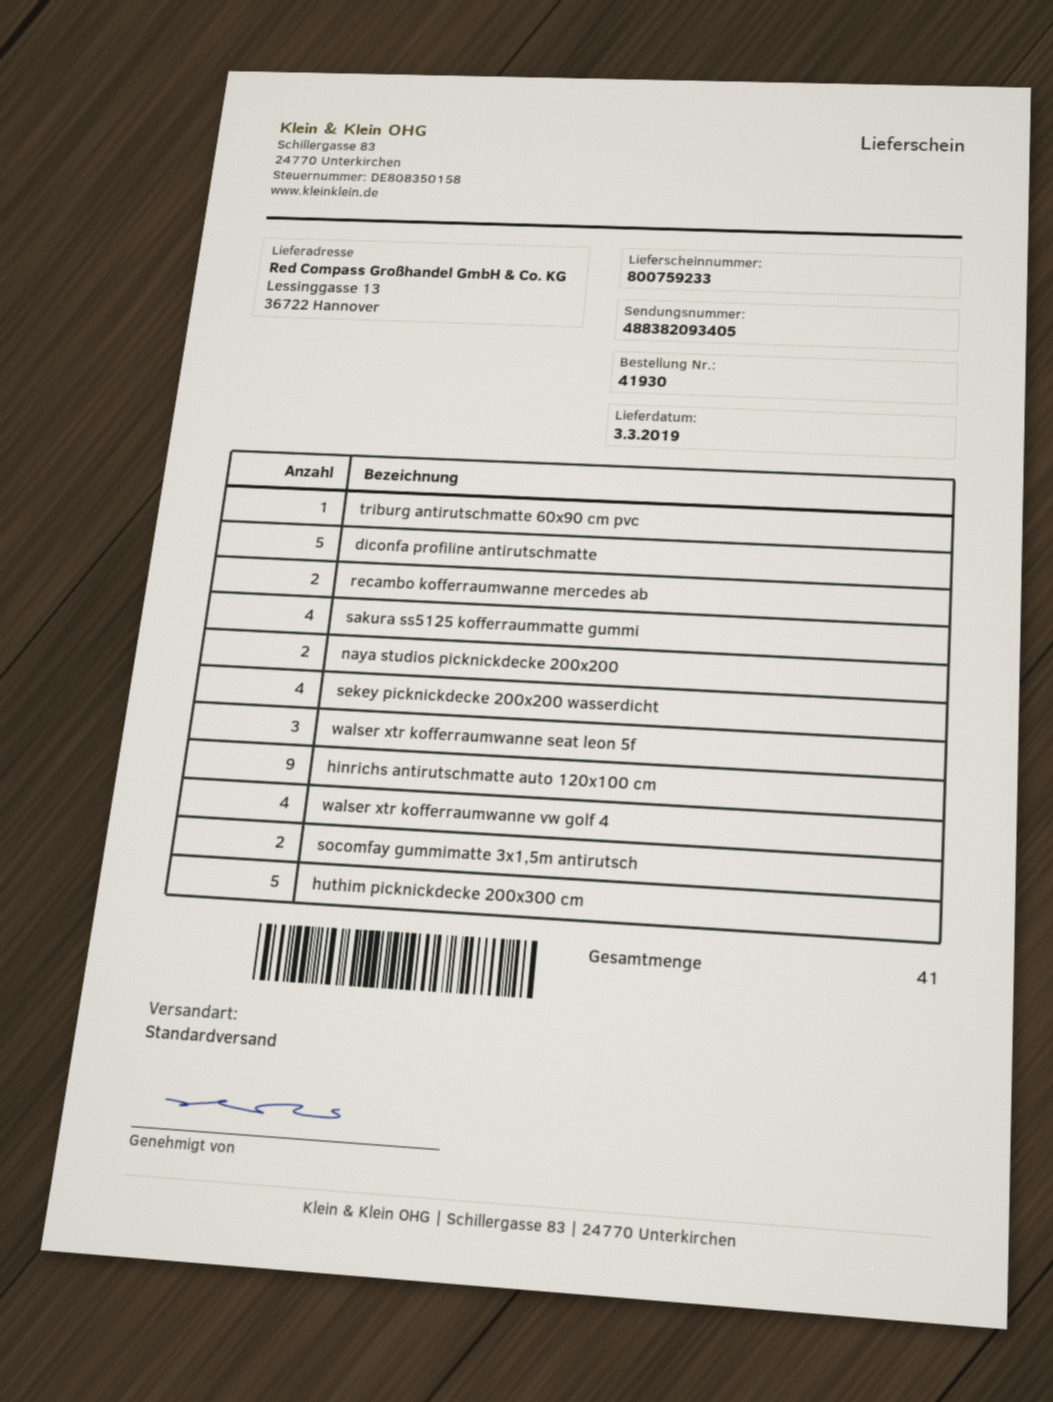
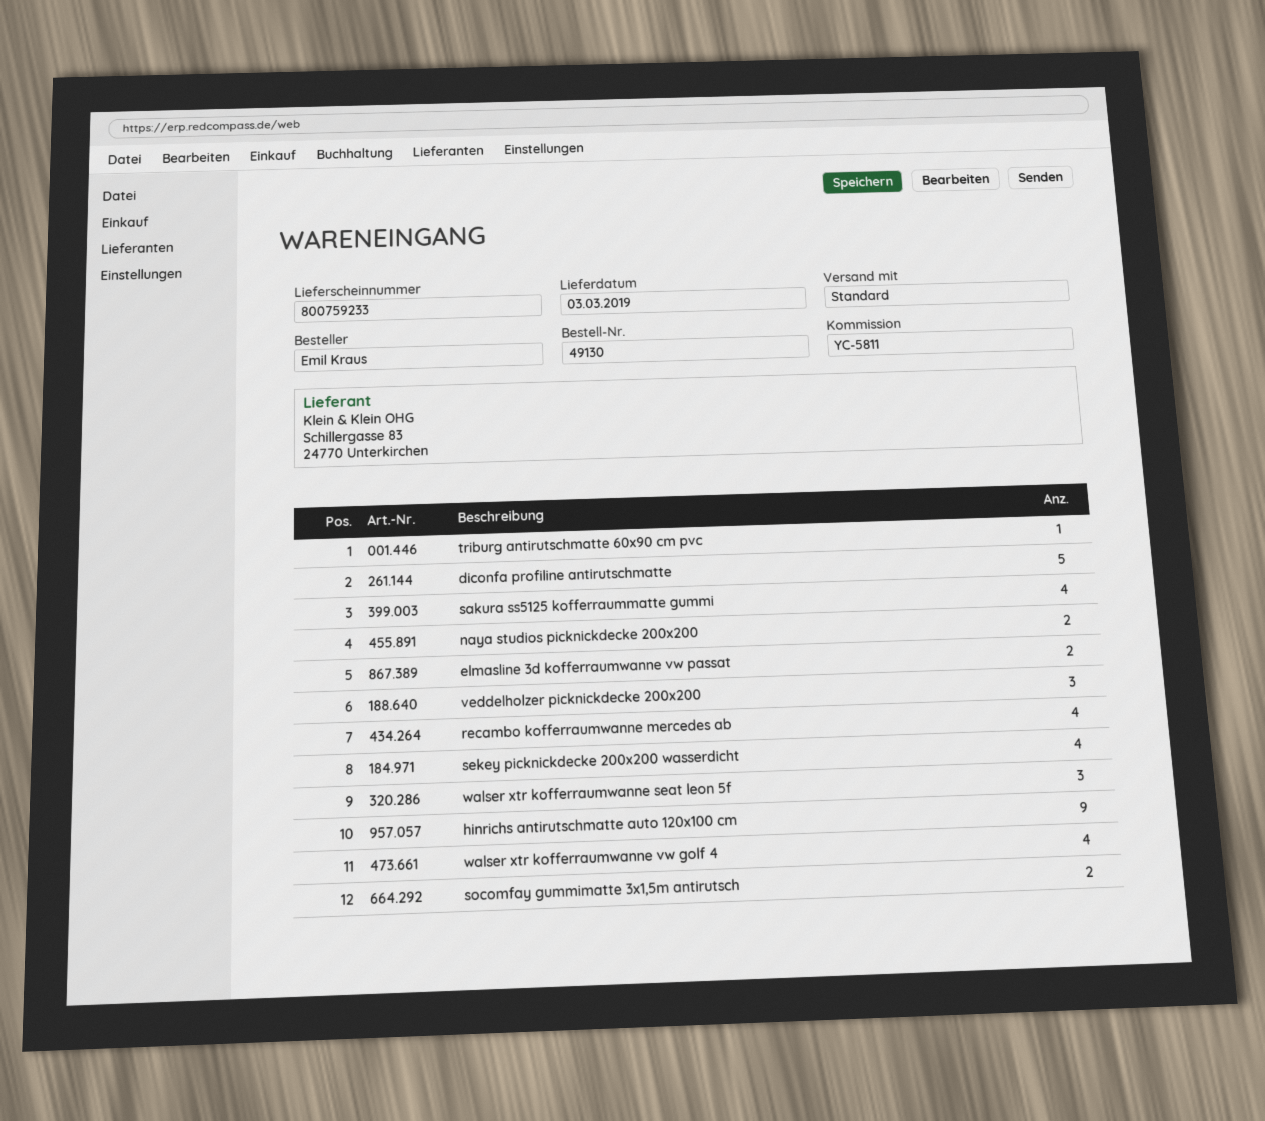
order number: 41930 -> 49130
recambo kofferraumwanne mercedes ab: 2 -> 4
huthim picknickdecke 200x300 cm: 5 -> none
elmasline 3d kofferraumwanne vw passat: none -> 2
veddelholzer picknickdecke 200x200: none -> 3

